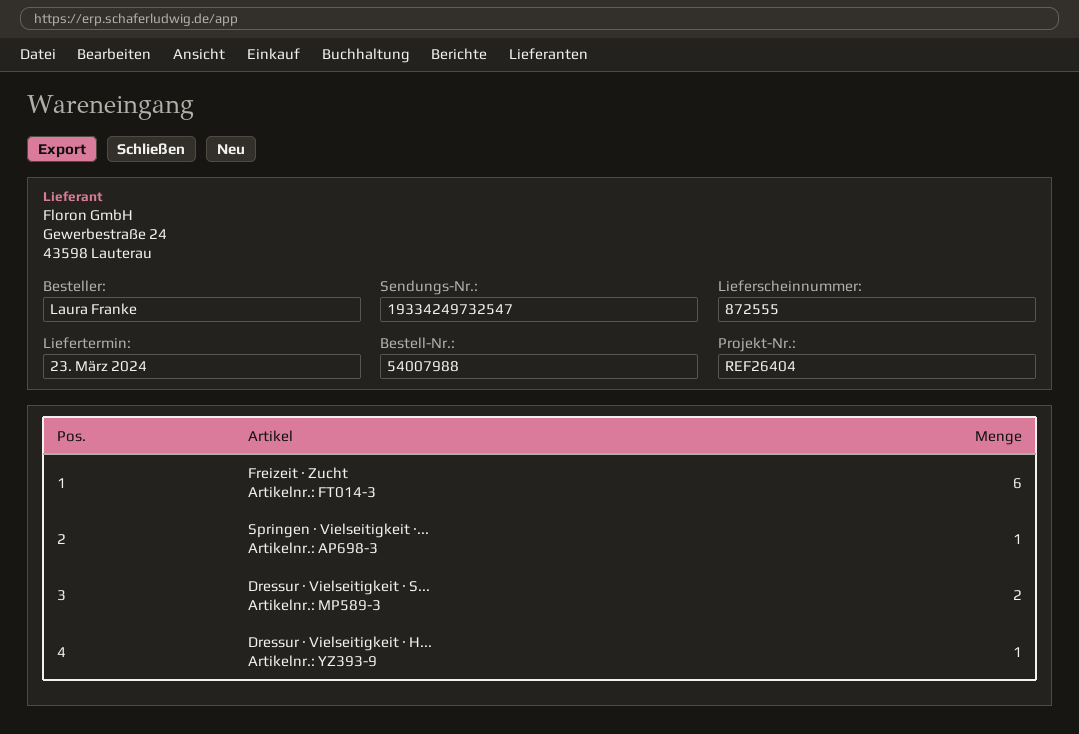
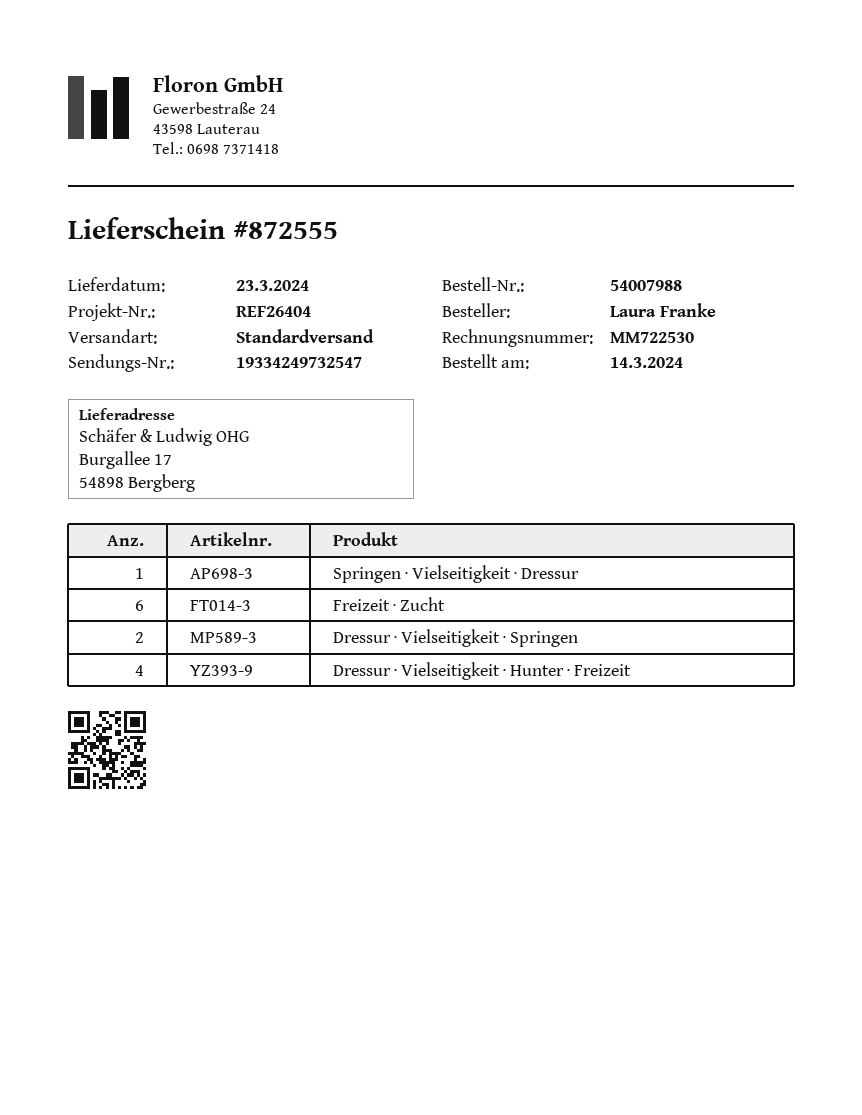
Dressur · Vielseitigkeit · H...: 1 -> 4

